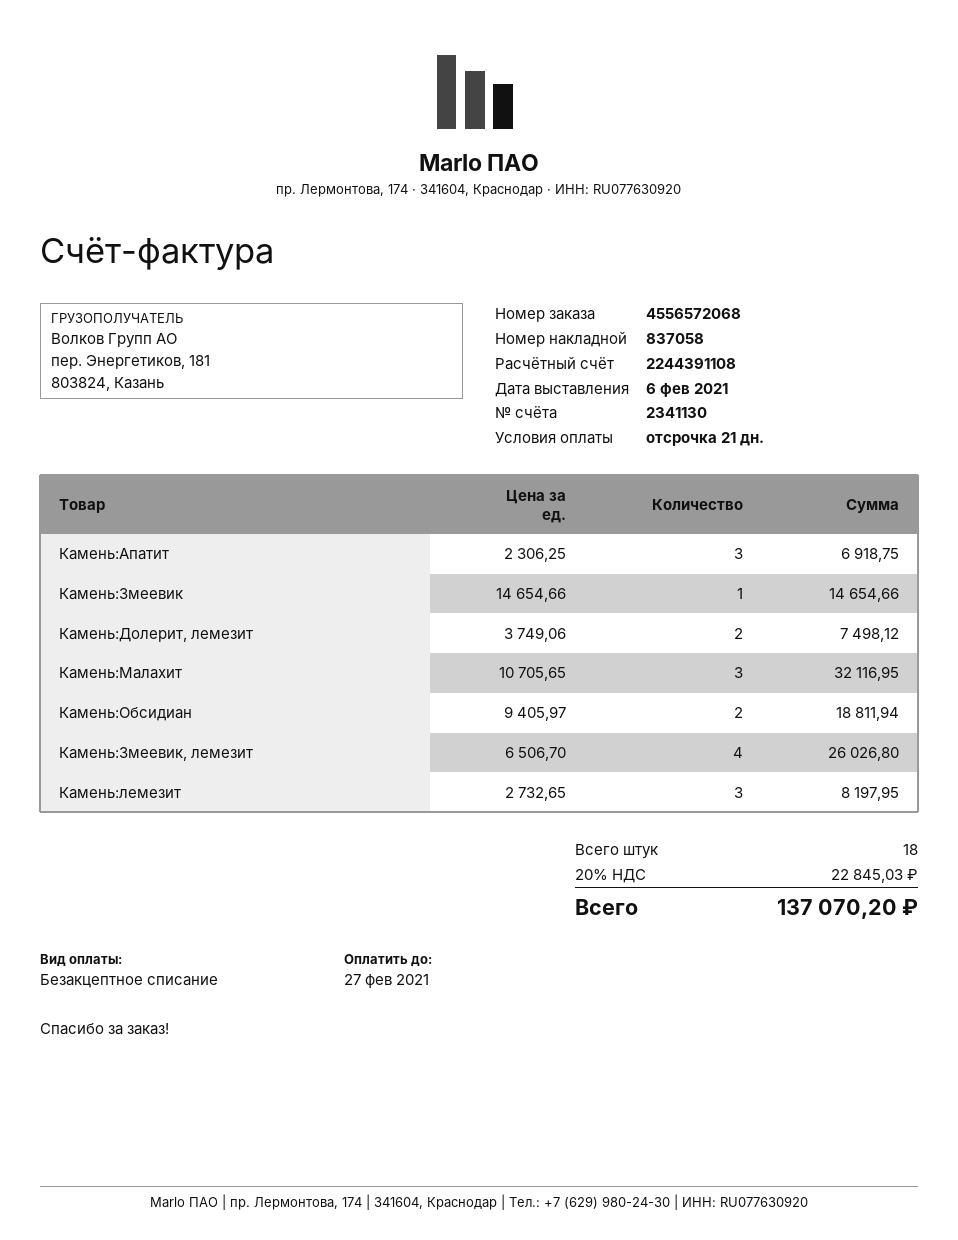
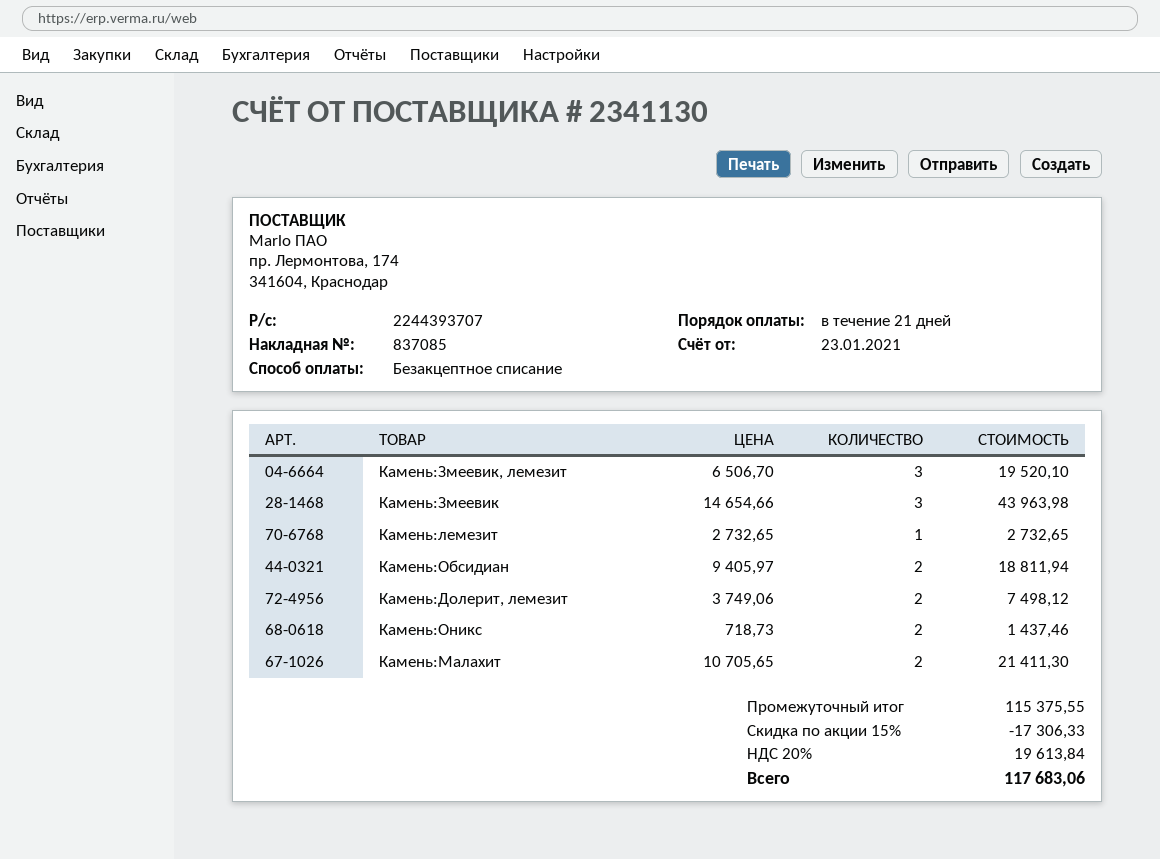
delivery note number: 837058 -> 837085
invoice date: 2021-02-06 -> 2021-01-23
bank account: 2244391108 -> 2244393707
Камень:Апатит: 3 x 2306.25 = 6918.75 -> none
Камень:Змеевик: 1 x 14654.66 = 14654.66 -> 3 x 14654.66 = 43963.98
Камень:Малахит: 3 x 10705.65 = 32116.95 -> 2 x 10705.65 = 21411.30
Камень:Змеевик, лемезит: 4 x 6506.70 = 26026.80 -> 3 x 6506.70 = 19520.10
Камень:лемезит: 3 x 2732.65 = 8197.95 -> 1 x 2732.65 = 2732.65
Камень:Оникс: none -> 2 x 718.73 = 1437.46
discount: none -> 15% = 17306.33
tax: 20% = 22845.03 -> 20% = 19613.84
total: 137070.20 -> 117683.06

